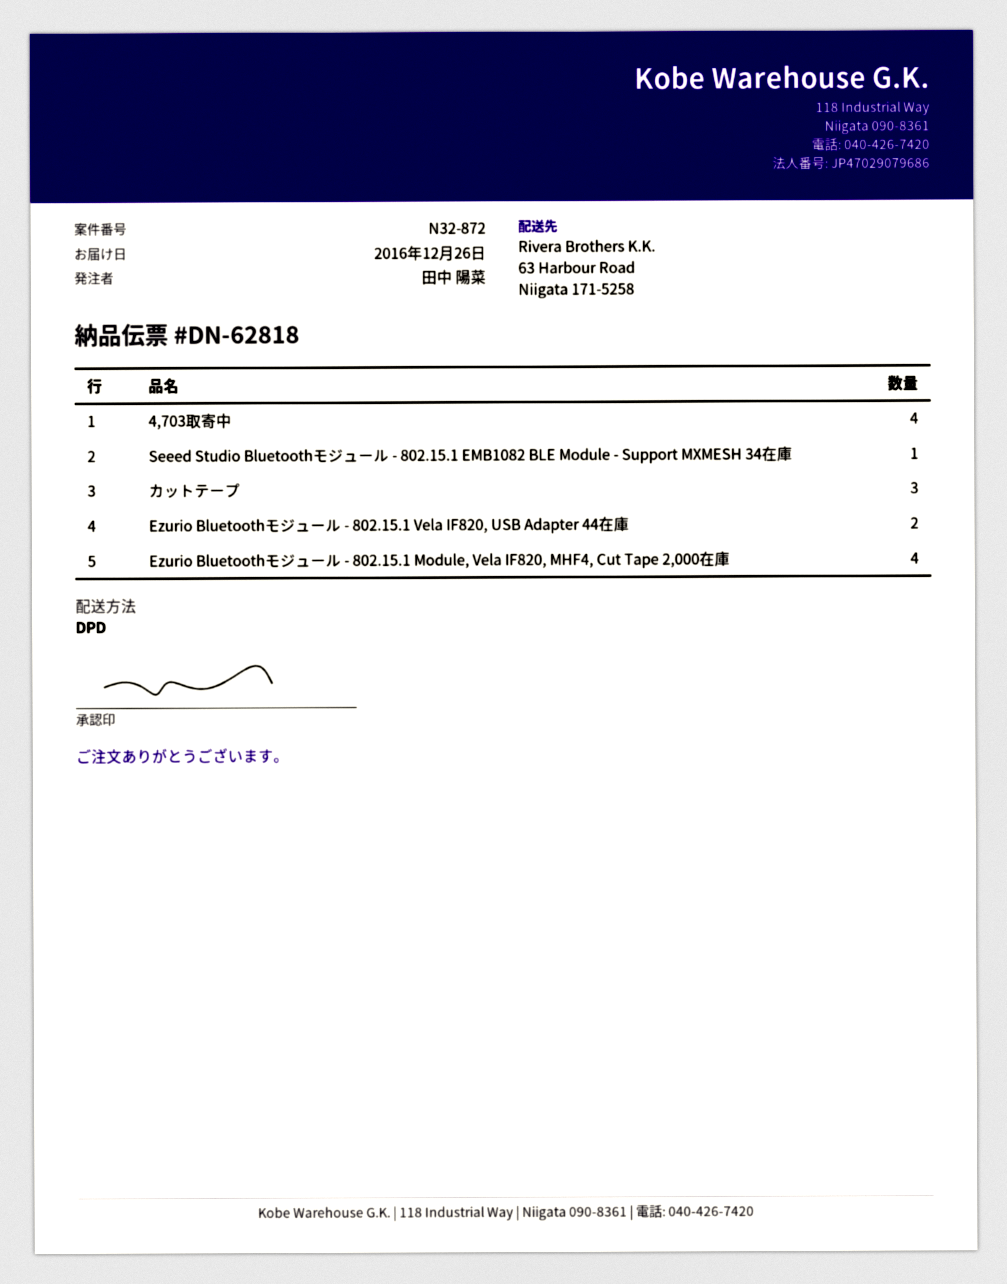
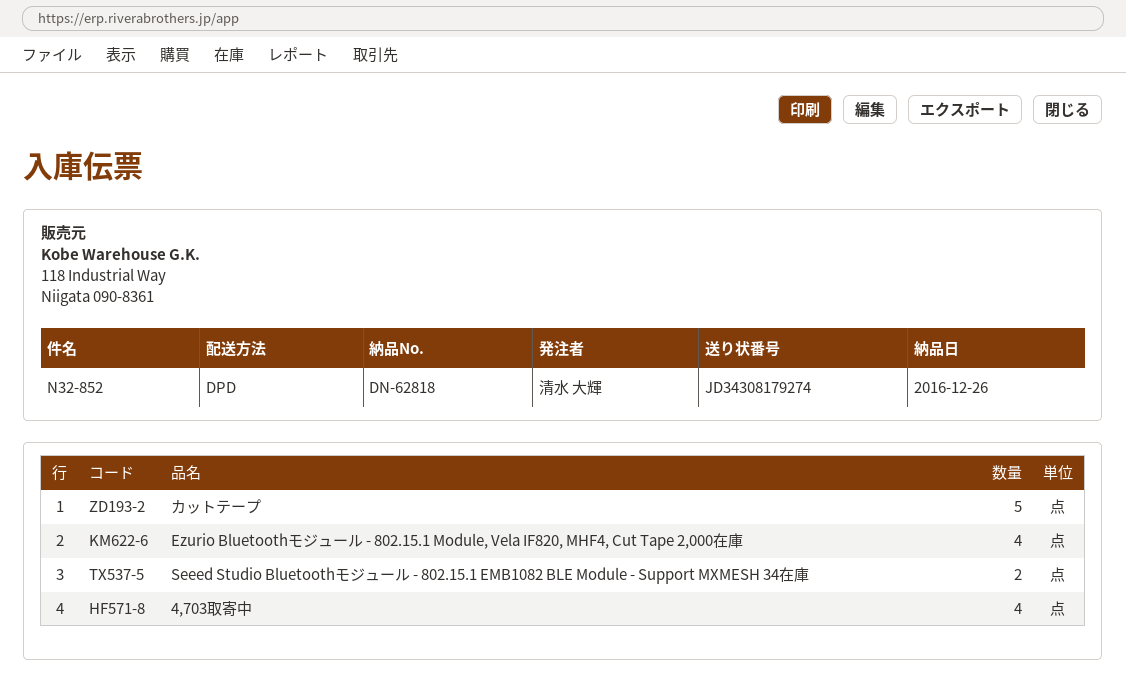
reference: N32-872 -> N32-852
ordered by: 田中 陽菜 -> 清水 大輝
Seeed Studio Bluetoothモジュール - 802.15.1 EMB1082 BLE Module - Support MXMESH 34在庫: 1 -> 2
カットテープ: 3 -> 5
Ezurio Bluetoothモジュール - 802.15.1 Vela IF820, USB Adapter 44在庫: 2 -> none

